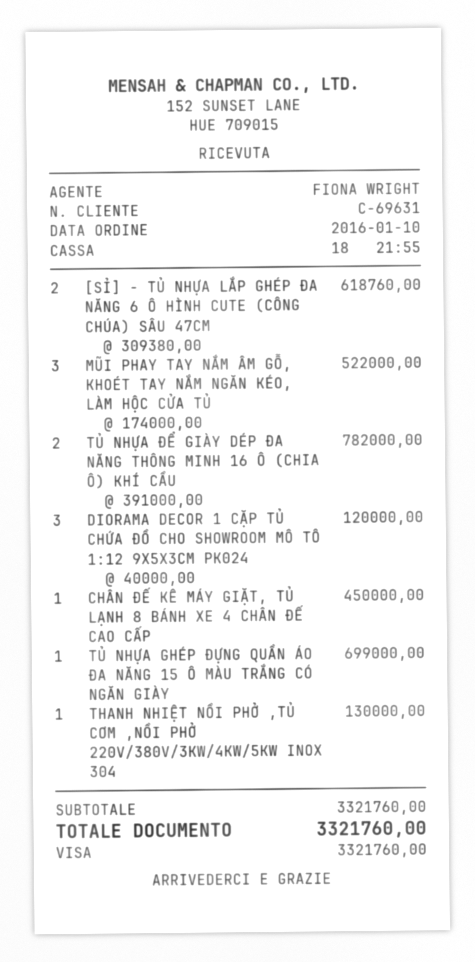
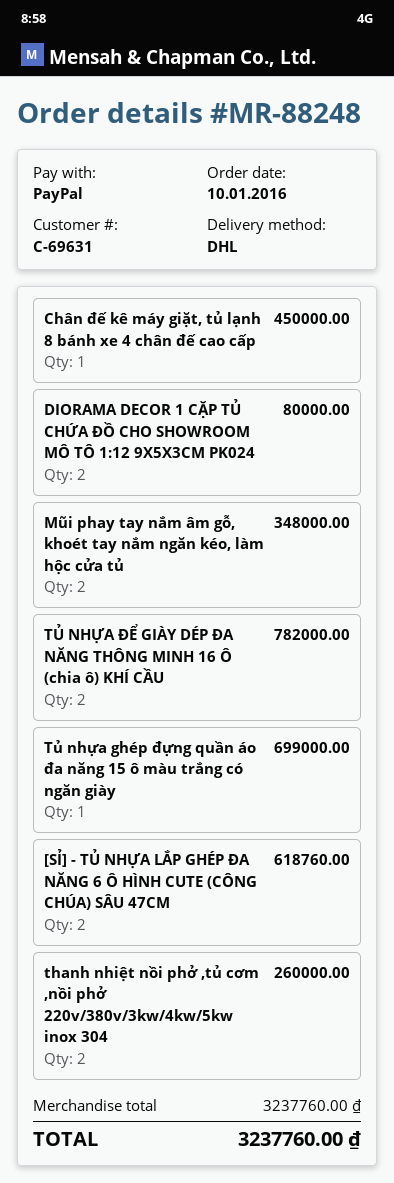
payment method: Visa -> PayPal
MŨI PHAY TAY NẮM ÂM GỖ, KHOÉT TAY NẮM NGĂN KÉO, LÀM HỘC CỬA TỦ: 3 for 522000.00 -> 2 for 348000.00
DIORAMA DECOR 1 CẶP TỦ CHỨA ĐỒ CHO SHOWROOM MÔ TÔ 1:12 9X5X3CM PK024: 3 for 120000.00 -> 2 for 80000.00
THANH NHIỆT NỒI PHỞ ,TỦ CƠM ,NỒI PHỞ 220V/380V/3KW/4KW/5KW INOX 304: 1 for 130000.00 -> 2 for 260000.00
subtotal: 3321760.00 -> 3237760.00
total: 3321760.00 -> 3237760.00

